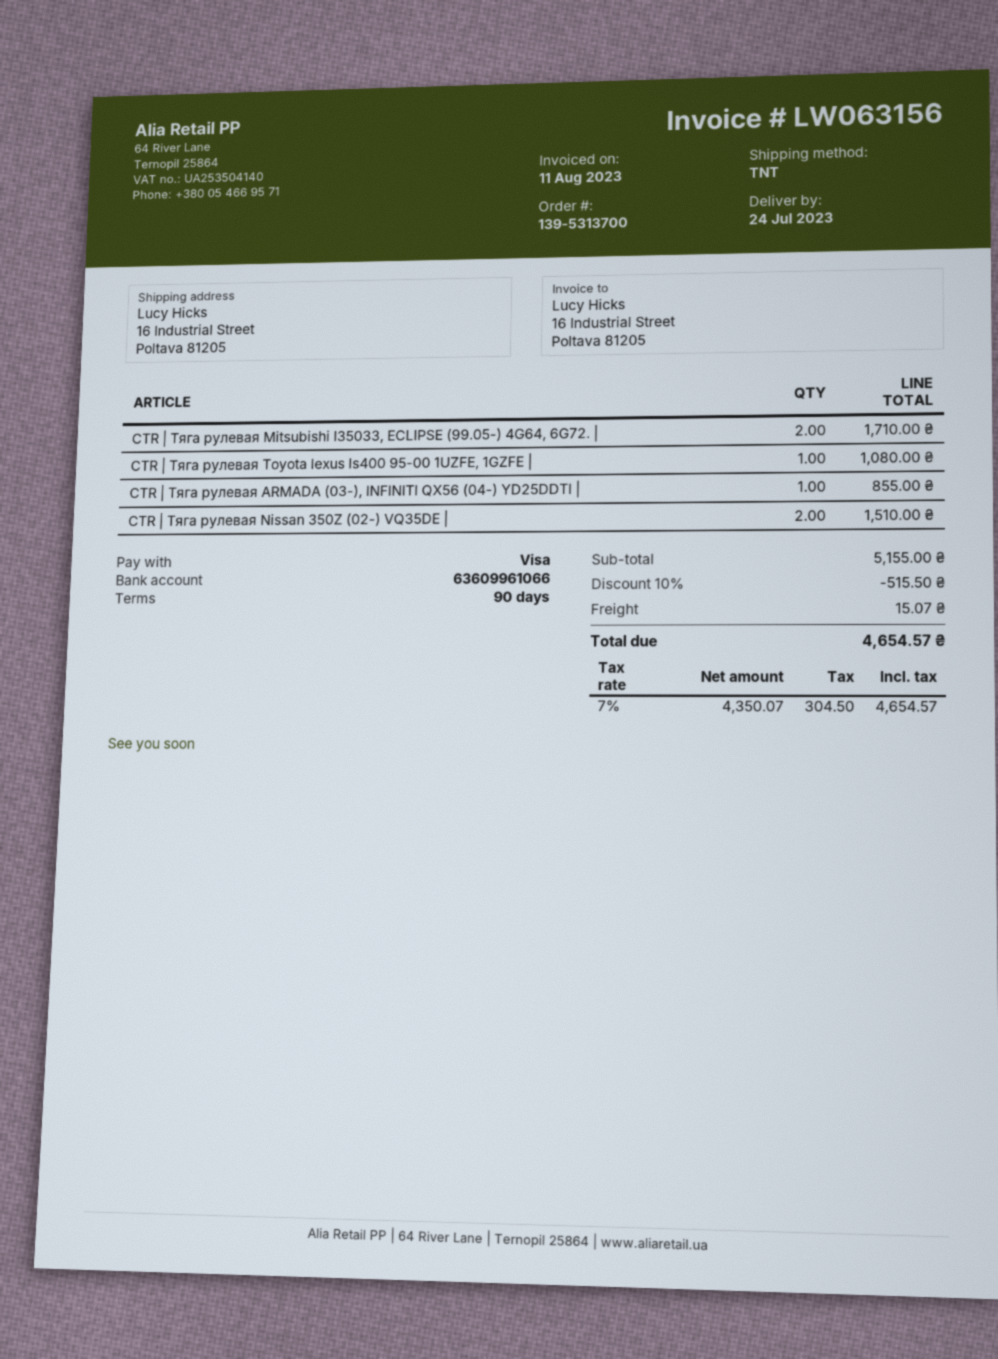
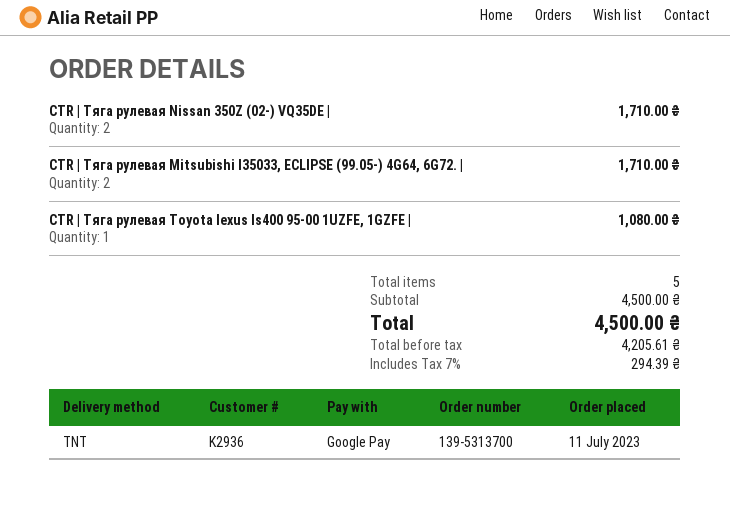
payment method: Visa -> Google Pay
CTR | Тяга рулевая ARMADA (03-), INFINITI QX56 (04-) YD25DDTI |: 1 for 855.00 -> none
CTR | Тяга рулевая Nissan 350Z (02-) VQ35DE |: 2 for 1510.00 -> 2 for 1710.00
subtotal: 5155.00 -> 4500.00
discount: 10% = 515.50 -> none
shipping: 15.07 -> none
net: 4350.07 -> 4205.61
tax: 7% = 304.50 -> 7% = 294.39
total: 4654.57 -> 4500.00

